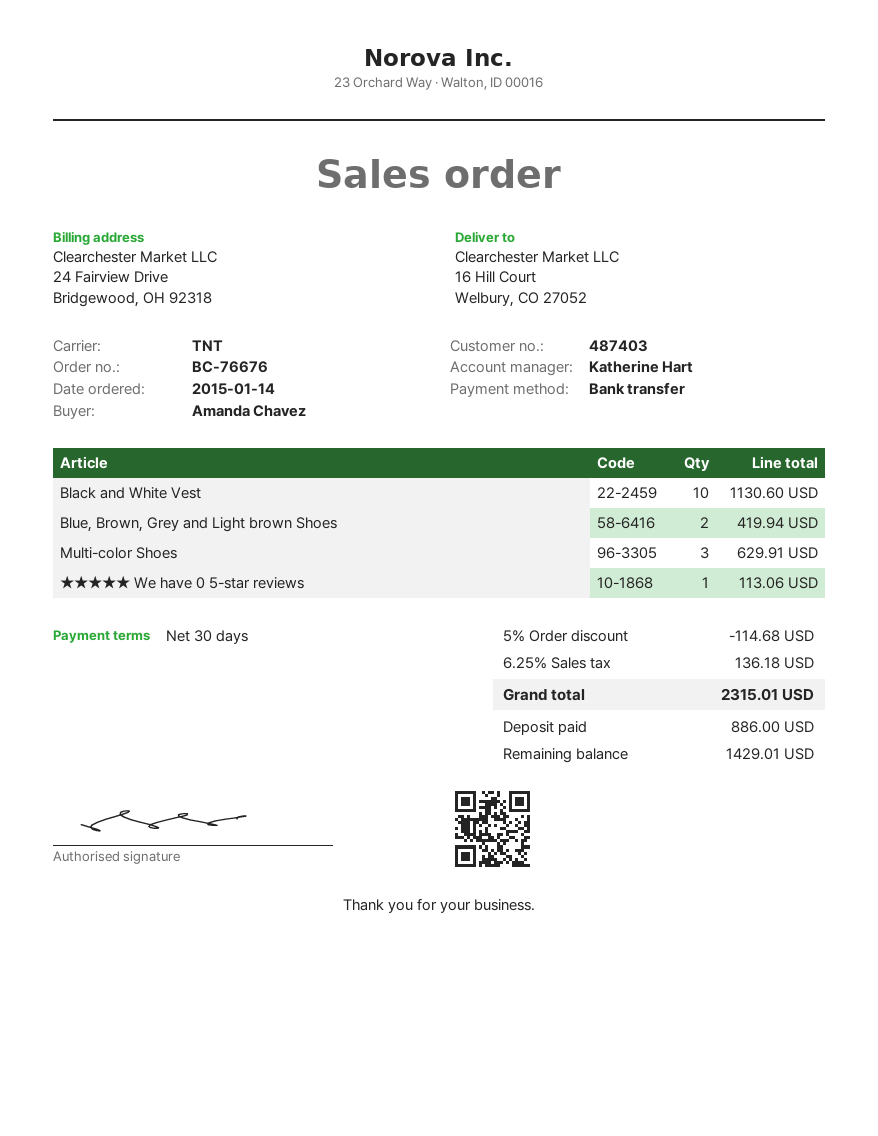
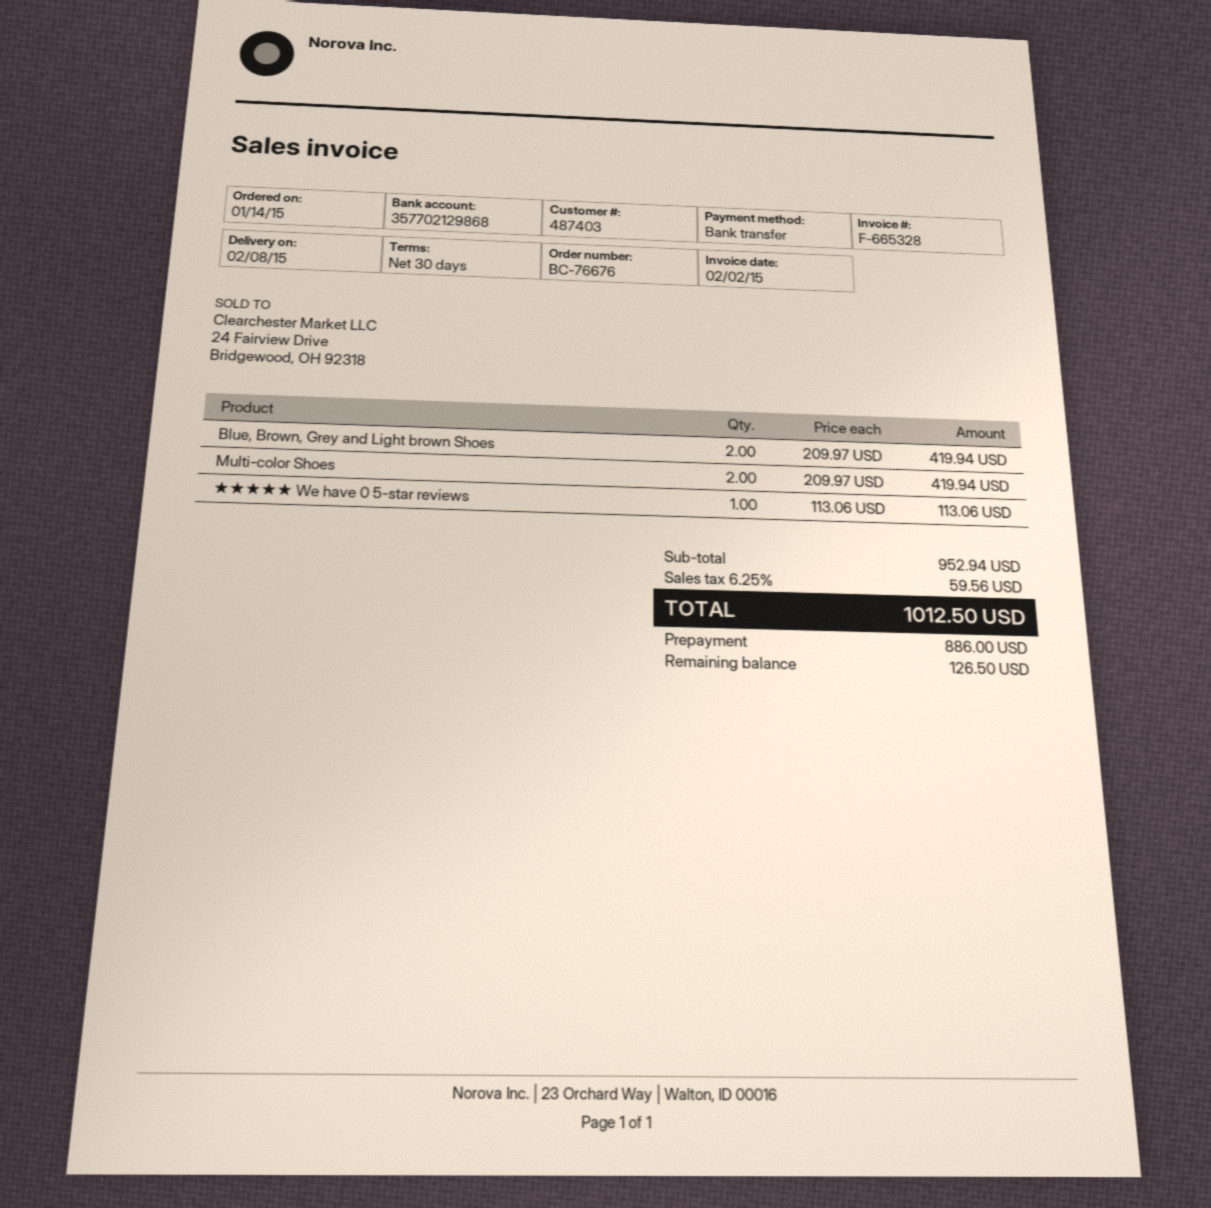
Black and White Vest: 10 for 1130.60 -> none
Multi-color Shoes: 3 for 629.91 -> 2 for 419.94
discount: 5% = 114.68 -> none
tax: 6.25% = 136.18 -> 6.25% = 59.56
total: 2315.01 -> 1012.50
balance: 1429.01 -> 126.50

